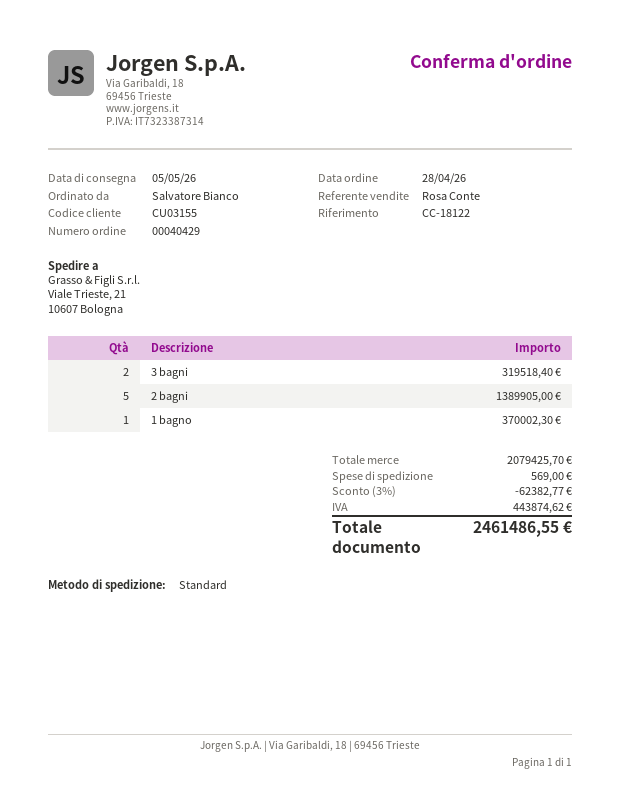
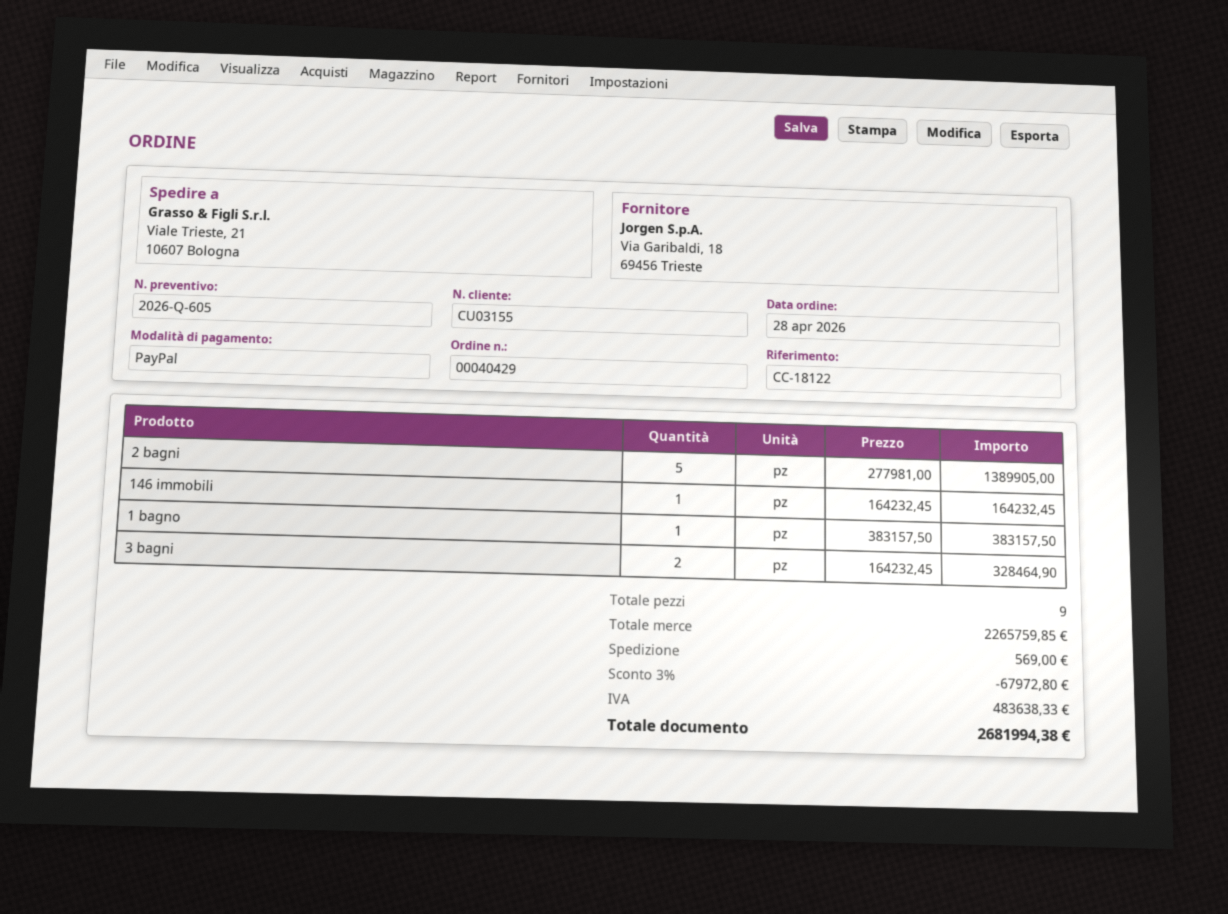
3 bagni: 2 for 319518.40 -> 2 for 328464.90
1 bagno: 1 for 370002.30 -> 1 for 383157.50
146 immobili: none -> 1 for 164232.45
subtotal: 2079425.70 -> 2265759.85
discount: 3% = 62382.77 -> 3% = 67972.80
tax: 443874.62 -> 483638.33
total: 2461486.55 -> 2681994.38

